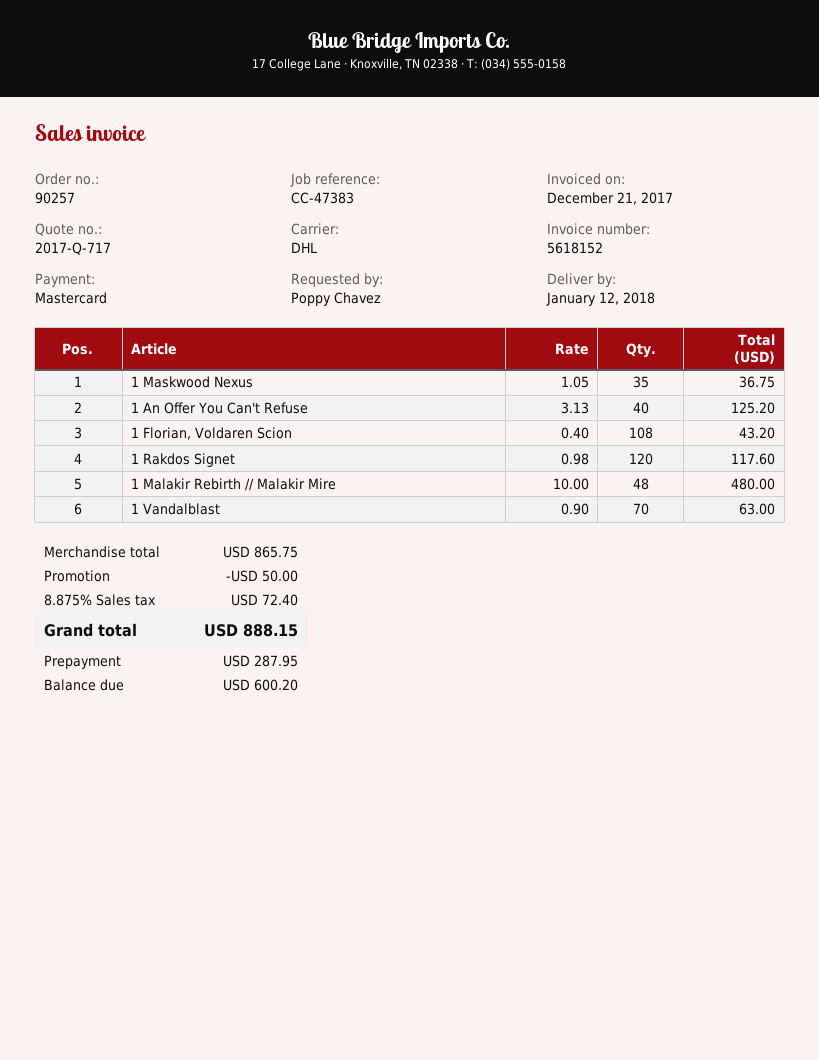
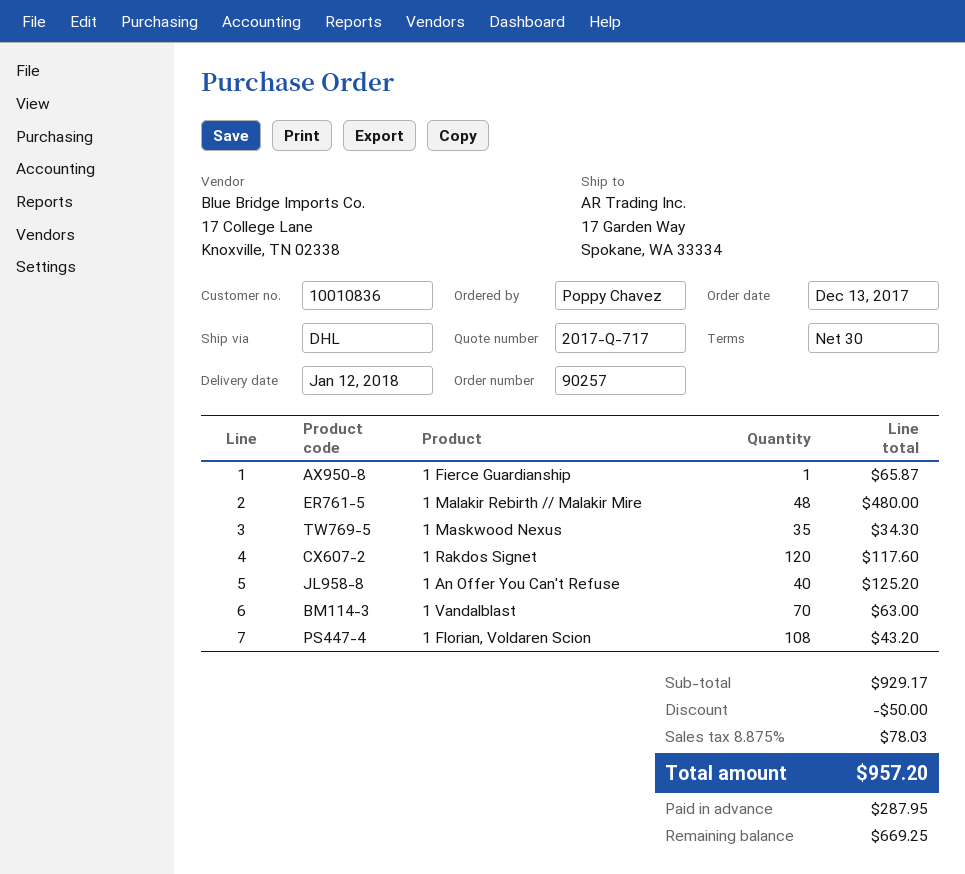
1 Maskwood Nexus: 35 for 36.75 -> 35 for 34.30
1 Fierce Guardianship: none -> 1 for 65.87
subtotal: 865.75 -> 929.17
tax: 8.875% = 72.40 -> 8.875% = 78.03
total: 888.15 -> 957.20
balance: 600.20 -> 669.25

